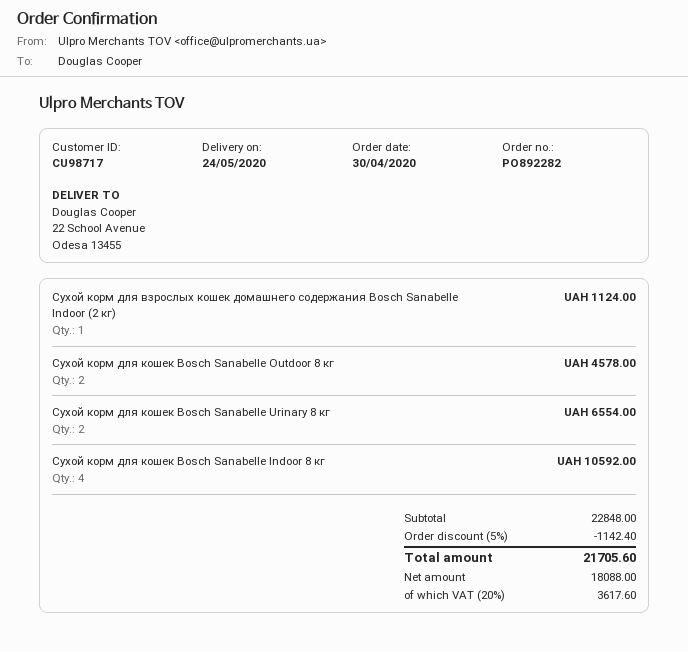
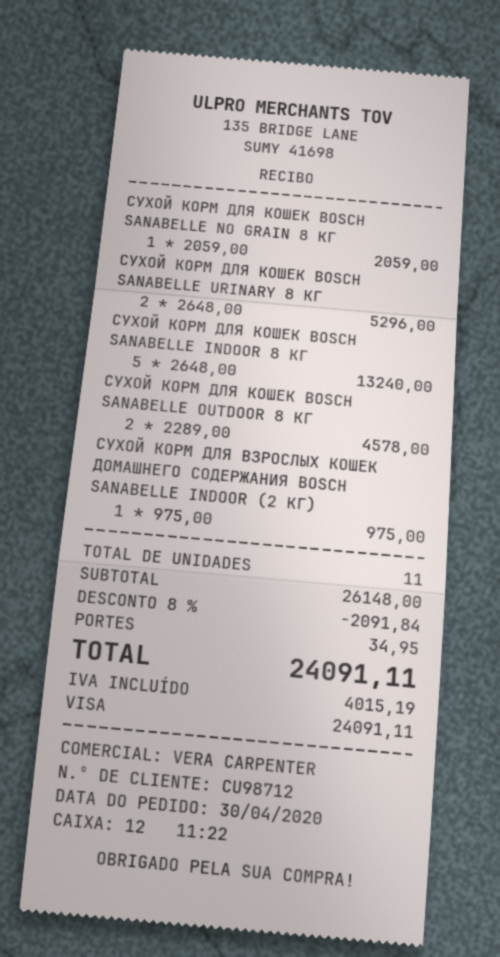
customer number: CU98717 -> CU98712
Сухой корм для взрослых кошек домашнего содержания Bosch Sanabelle Indoor (2 кг): 1 for 1124.00 -> 1 for 975.00
Сухой корм для кошек Bosch Sanabelle Urinary 8 кг: 2 for 6554.00 -> 2 for 5296.00
Сухой корм для кошек Bosch Sanabelle Indoor 8 кг: 4 for 10592.00 -> 5 for 13240.00
СУХОЙ КОРМ ДЛЯ КОШЕК BOSCH SANABELLE NO GRAIN 8 КГ: none -> 1 for 2059.00
subtotal: 22848.00 -> 26148.00
discount: 5% = 1142.40 -> 8% = 2091.84
shipping: none -> 34.95
tax: 3617.60 -> 4015.19
total: 21705.60 -> 24091.11

